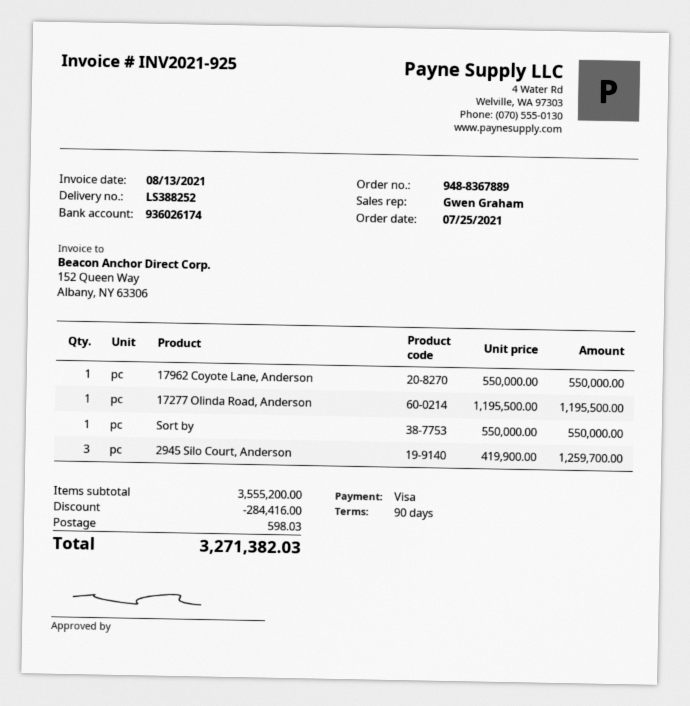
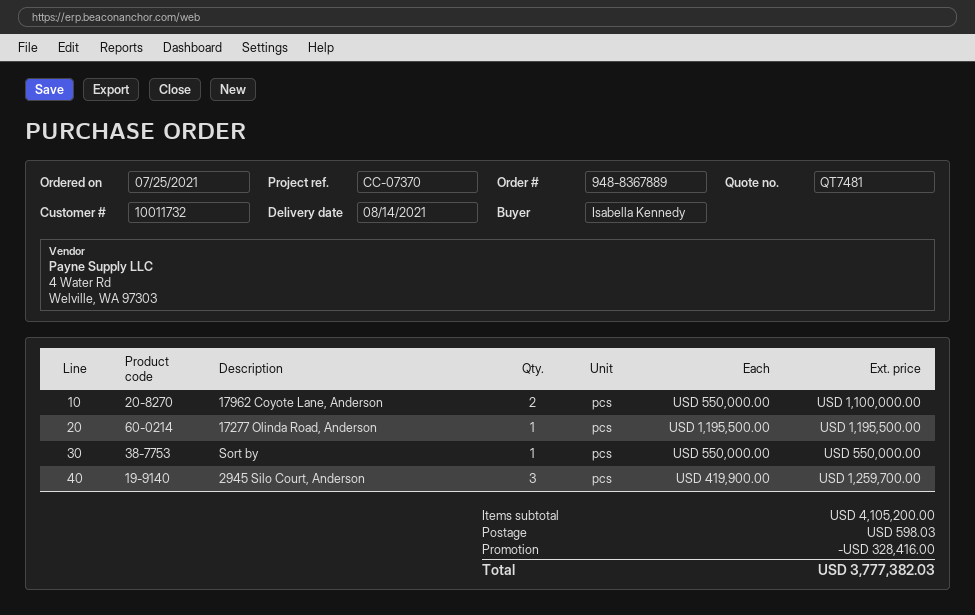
17962 Coyote Lane, Anderson: 1 x 550000.00 = 550000.00 -> 2 x 550000.00 = 1100000.00
subtotal: 3555200.00 -> 4105200.00
discount: 284416.00 -> 328416.00
total: 3271382.03 -> 3777382.03

